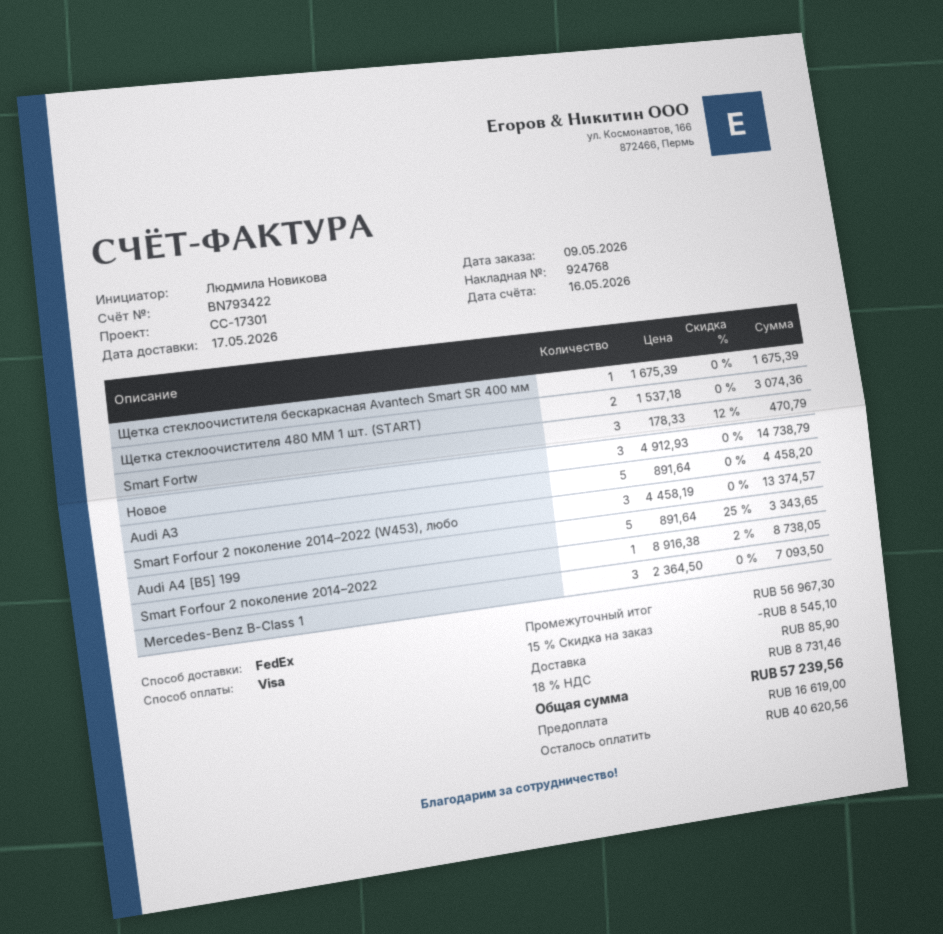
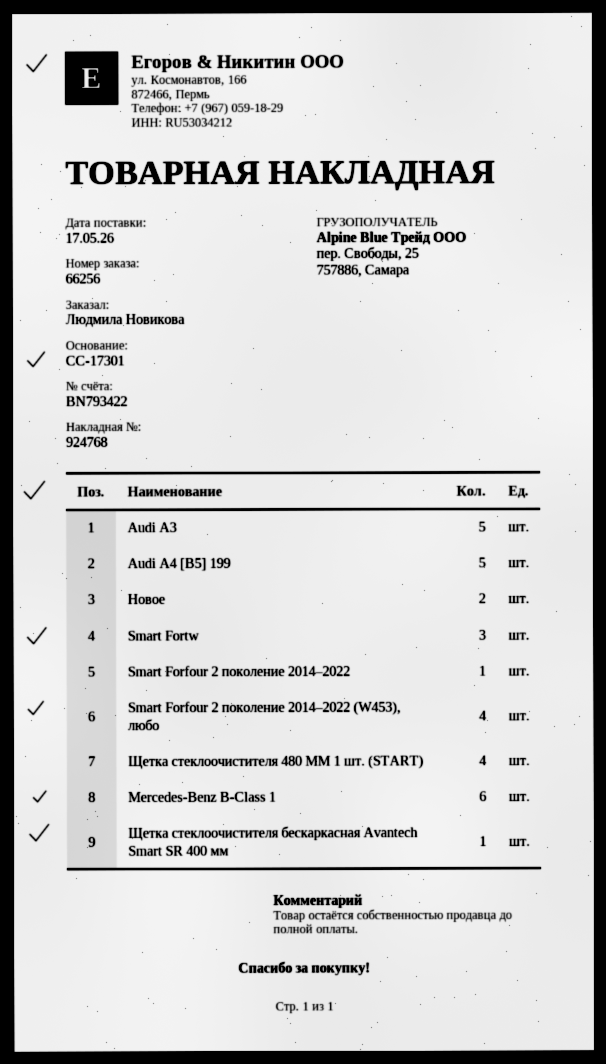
Щетка стеклоочистителя 480 MM 1 шт. (START): 2 -> 4
Новое: 3 -> 2
Smart Forfour 2 поколение 2014–2022 (W453), любо: 3 -> 4
Mercedes-Benz B-Class 1: 3 -> 6

